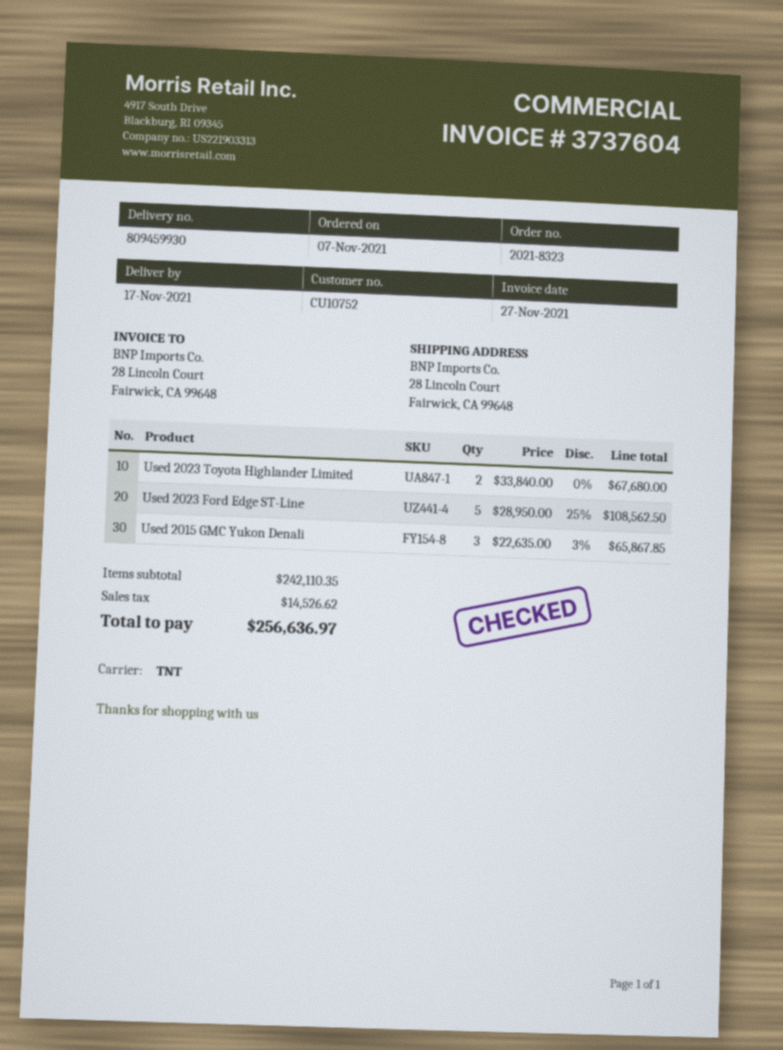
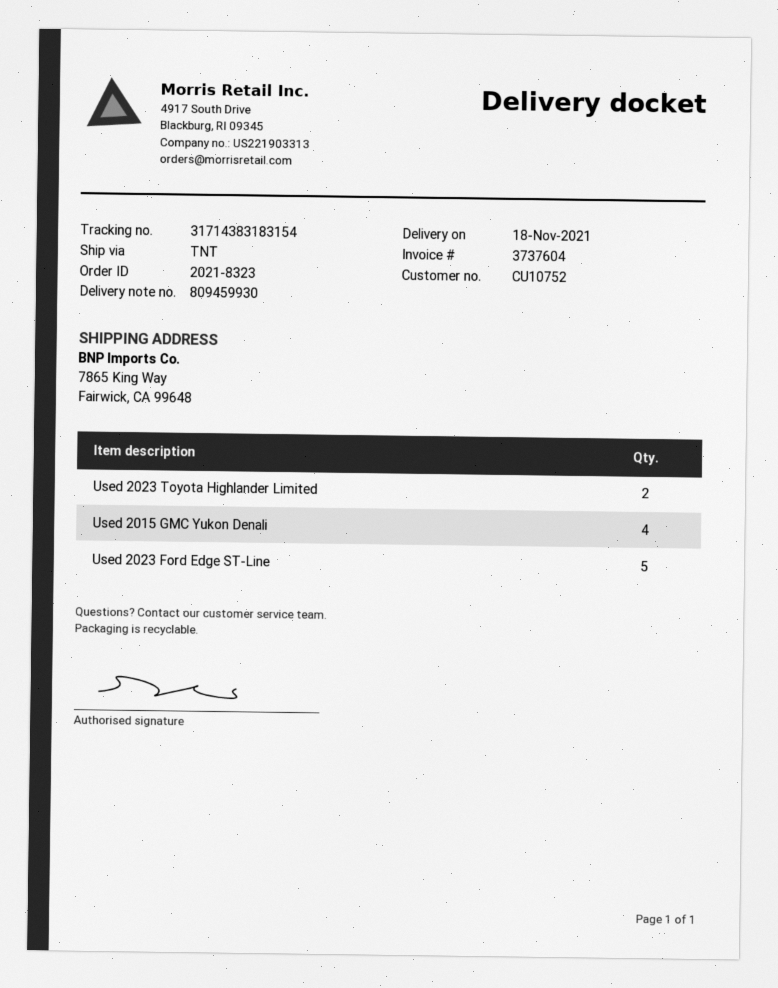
delivery date: 2021-11-17 -> 2021-11-18
ship to: 28 Lincoln Court, Fairwick, CA 99648 -> 7865 King Way, Fairwick, CA 99648
Used 2015 GMC Yukon Denali: 3 -> 4

